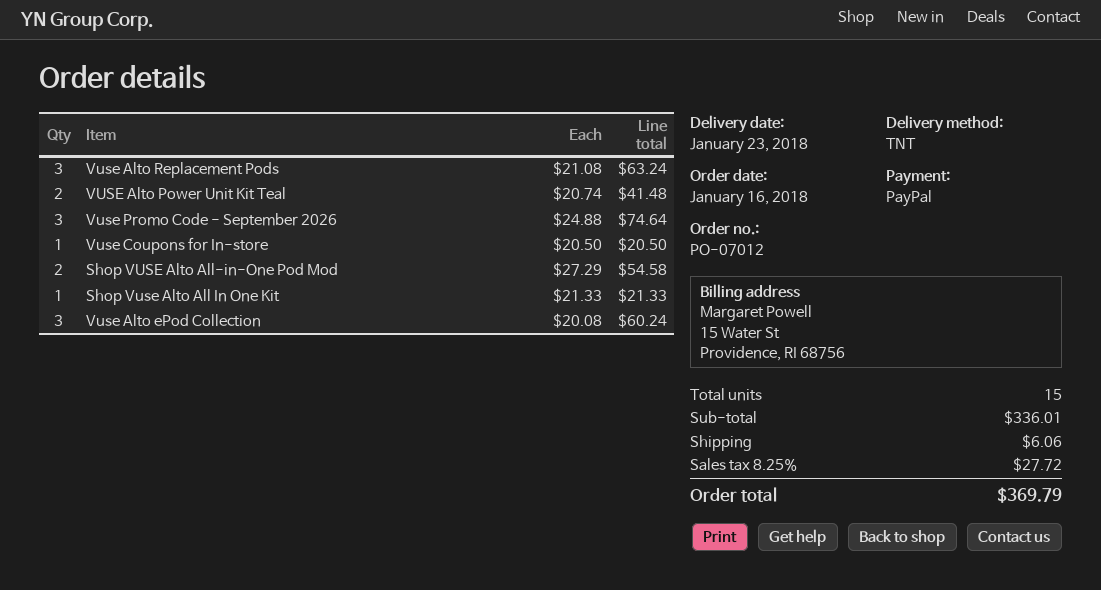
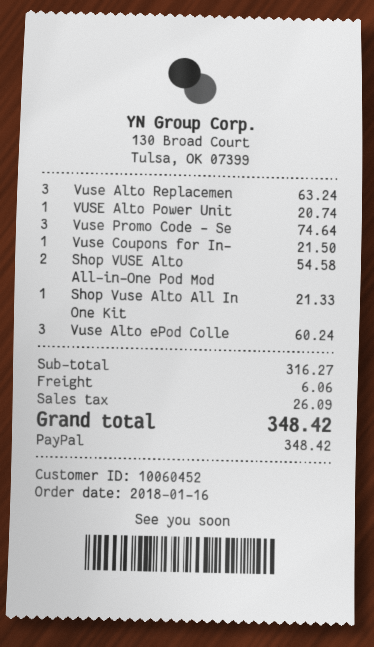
VUSE Alto Power Unit Kit Teal: 2 for 41.48 -> 1 for 20.74
Vuse Coupons for In-store: 1 for 20.50 -> 1 for 21.50
subtotal: 336.01 -> 316.27
tax: 27.72 -> 26.09
total: 369.79 -> 348.42

